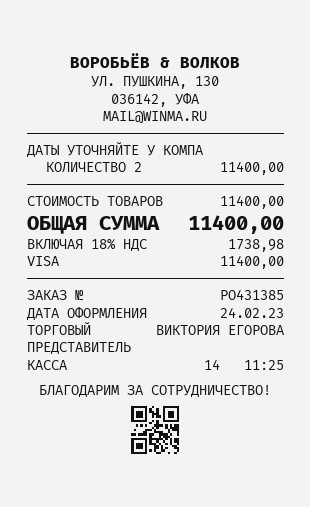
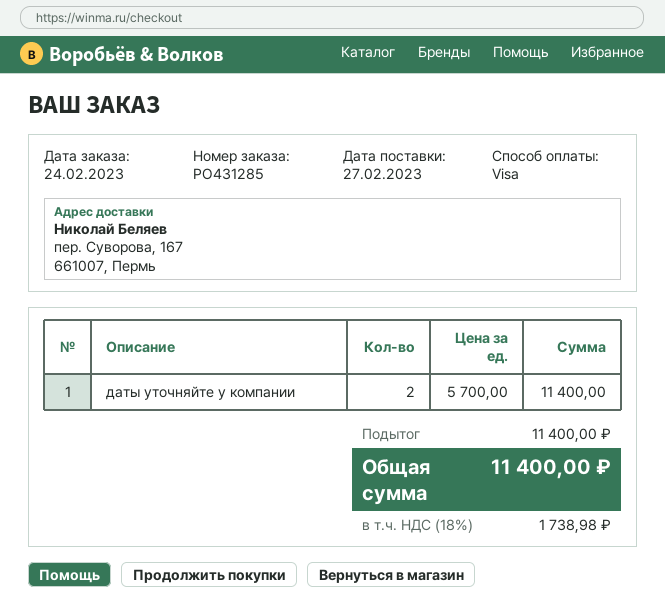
order number: PO431385 -> PO431285

